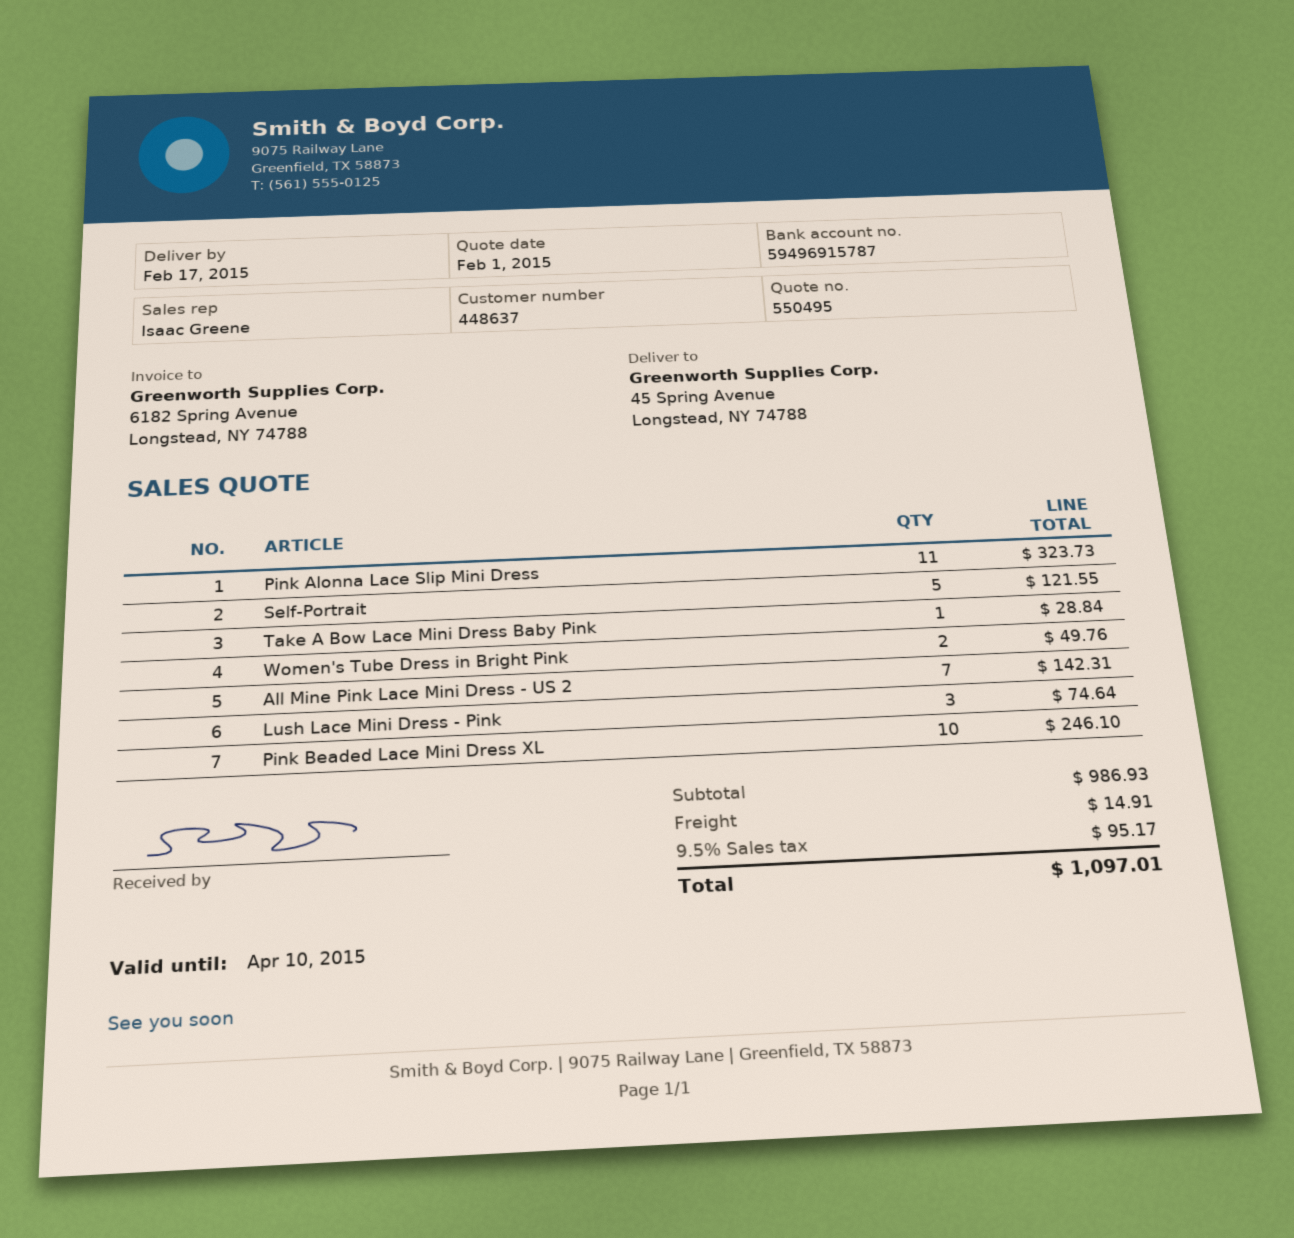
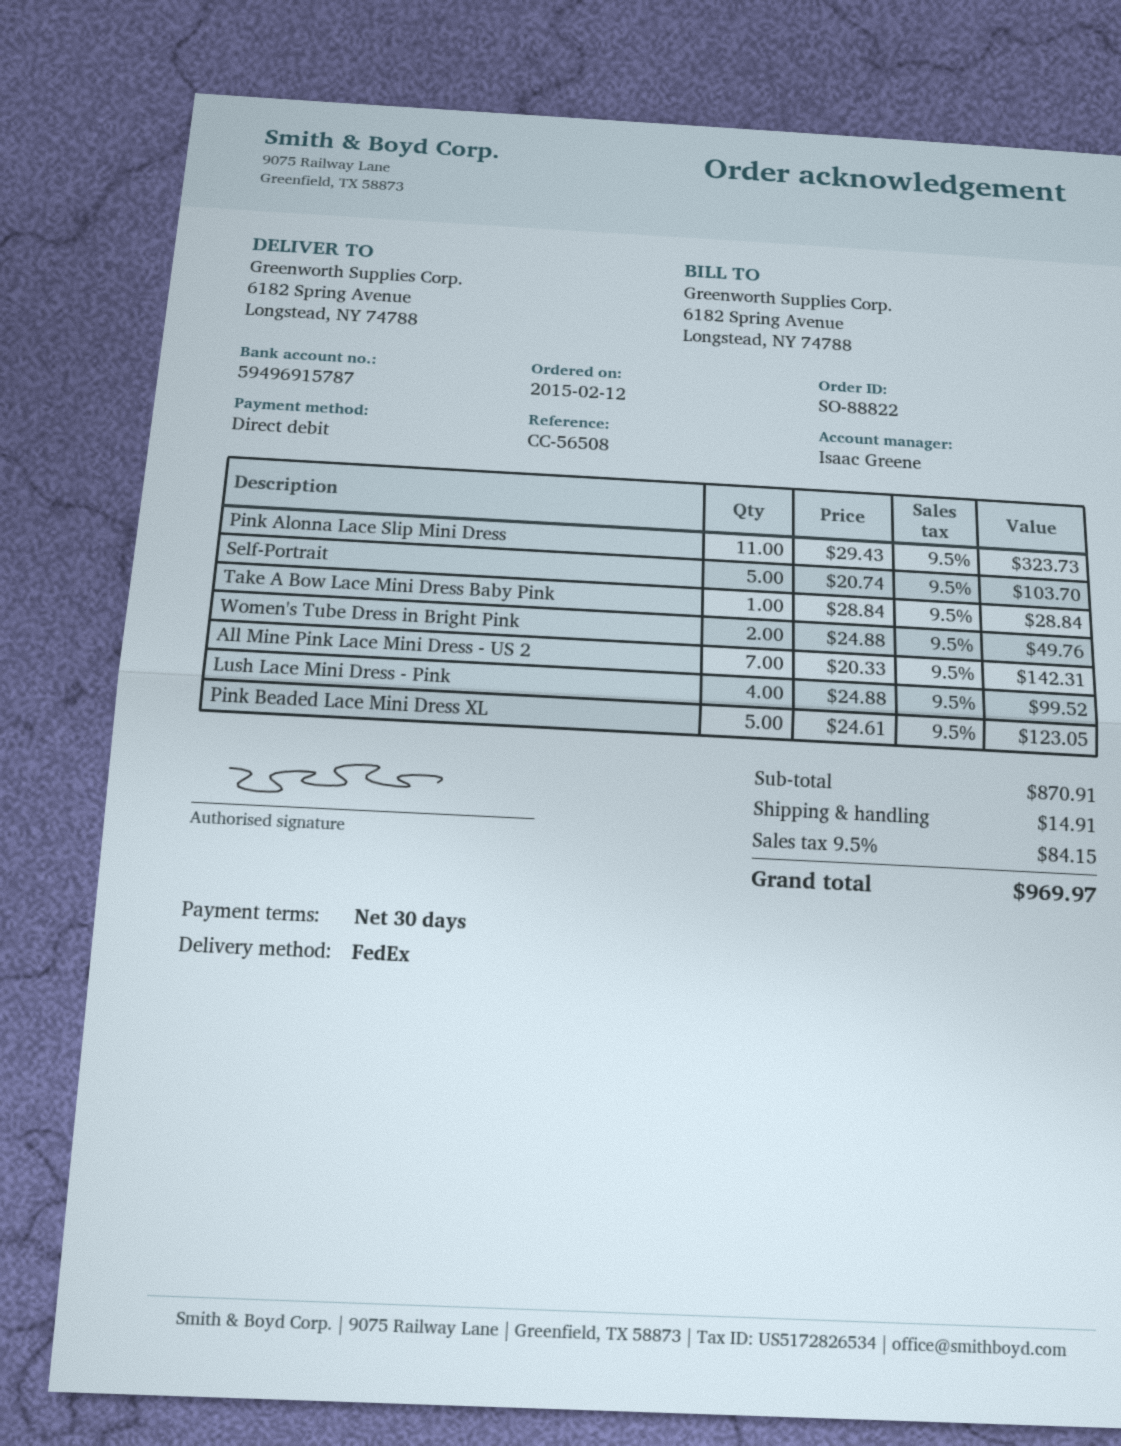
ship to: 45 Spring Avenue, Longstead, NY 74788 -> 6182 Spring Avenue, Longstead, NY 74788
Self-Portrait: 5 for 121.55 -> 5 for 103.70
Lush Lace Mini Dress - Pink: 3 for 74.64 -> 4 for 99.52
Pink Beaded Lace Mini Dress XL: 10 for 246.10 -> 5 for 123.05
subtotal: 986.93 -> 870.91
tax: 9.5% = 95.17 -> 9.5% = 84.15
total: 1097.01 -> 969.97

